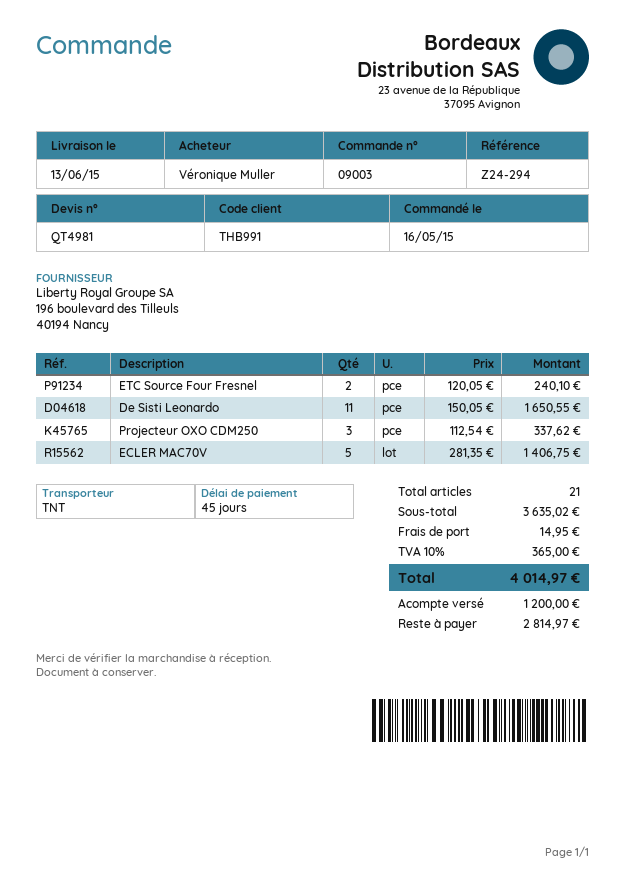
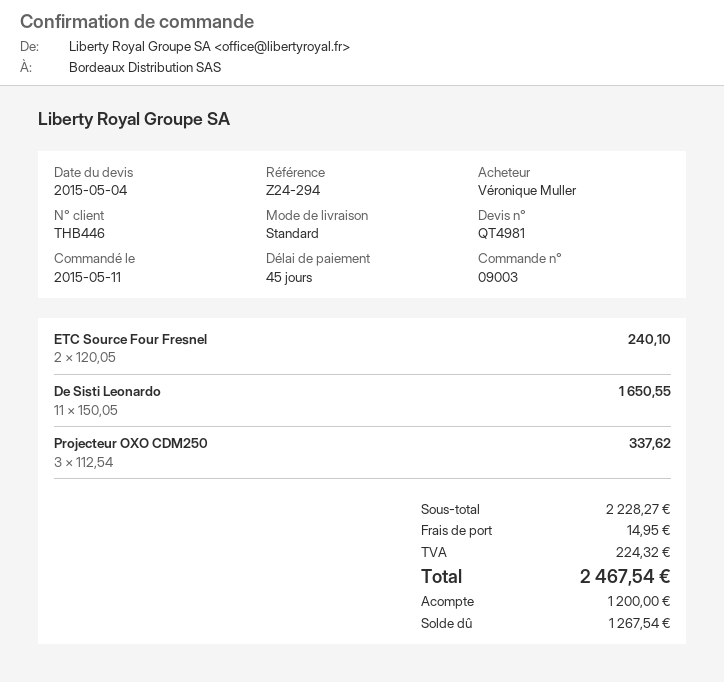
order date: 2015-05-16 -> 2015-05-11
customer number: THB991 -> THB446
shipping method: TNT -> standard
ECLER MAC70V: 5 x 281.35 = 1406.75 -> none
subtotal: 3635.02 -> 2228.27
tax: 365.00 -> 224.32
total: 4014.97 -> 2467.54
balance: 2814.97 -> 1267.54

